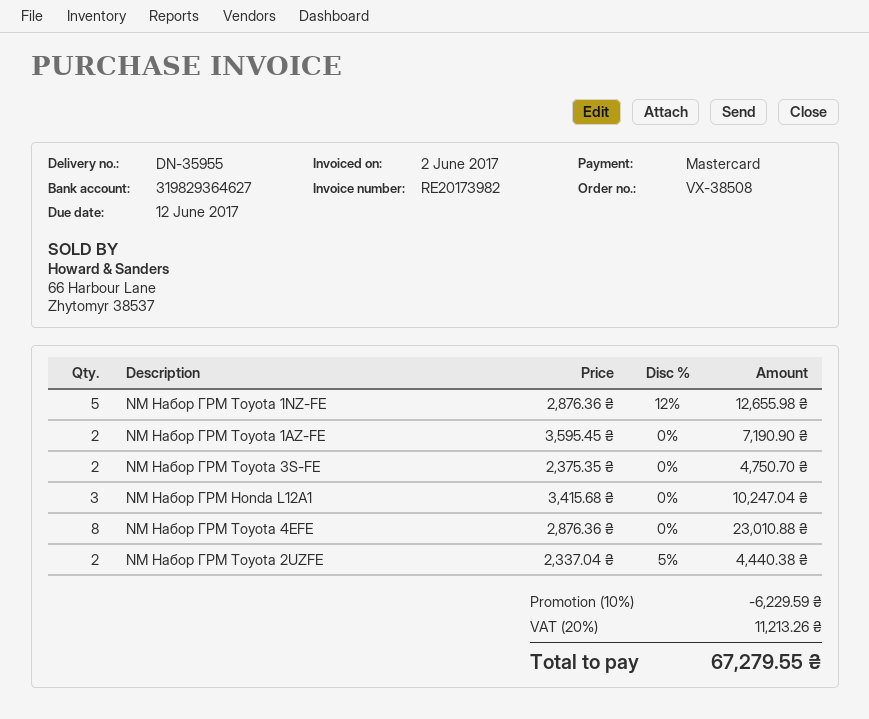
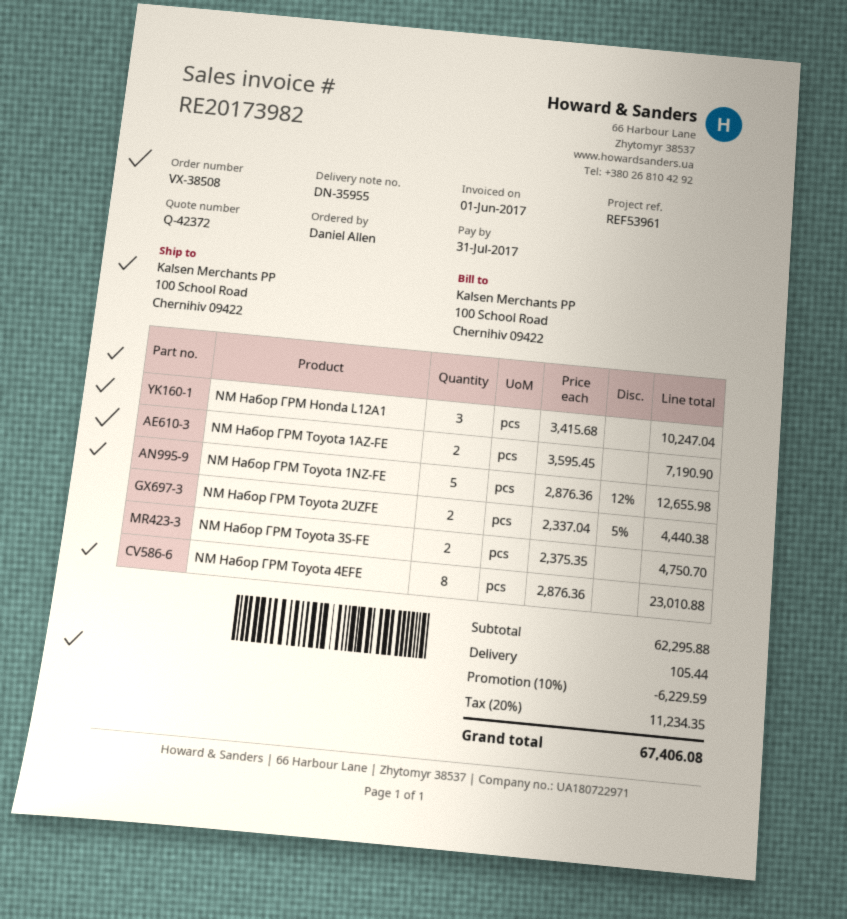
invoice date: 2017-06-02 -> 2017-06-01
due date: 2017-06-12 -> 2017-07-31
shipping: none -> 105.44
tax: 20% = 11213.26 -> 20% = 11234.35
total: 67279.55 -> 67406.08

